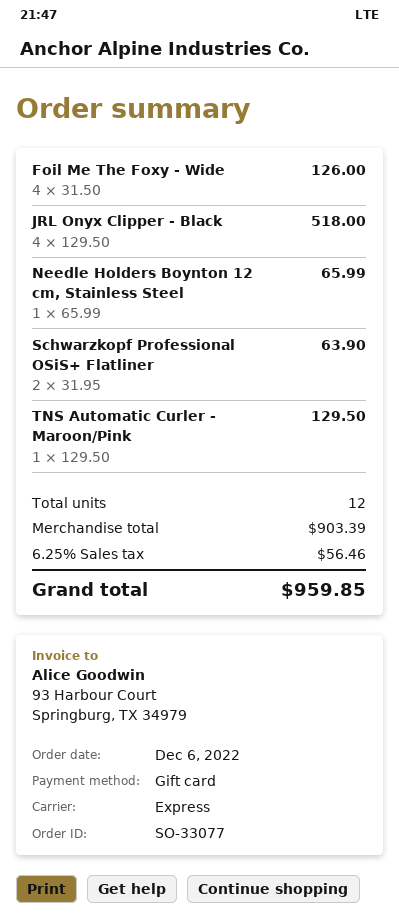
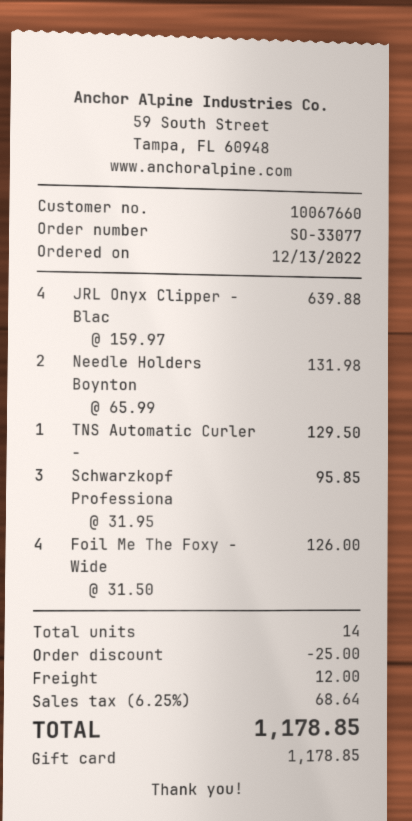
order date: 2022-12-06 -> 2022-12-13
JRL Onyx Clipper - Black: 4 x 129.50 = 518.00 -> 4 x 159.97 = 639.88
Needle Holders Boynton 12 cm, Stainless Steel: 1 x 65.99 = 65.99 -> 2 x 65.99 = 131.98
Schwarzkopf Professional OSiS+ Flatliner: 2 x 31.95 = 63.90 -> 3 x 31.95 = 95.85
total quantity: 12 -> 14
discount: none -> 25.00
shipping: none -> 12.00
tax: 6.25% = 56.46 -> 6.25% = 68.64
total: 959.85 -> 1178.85

